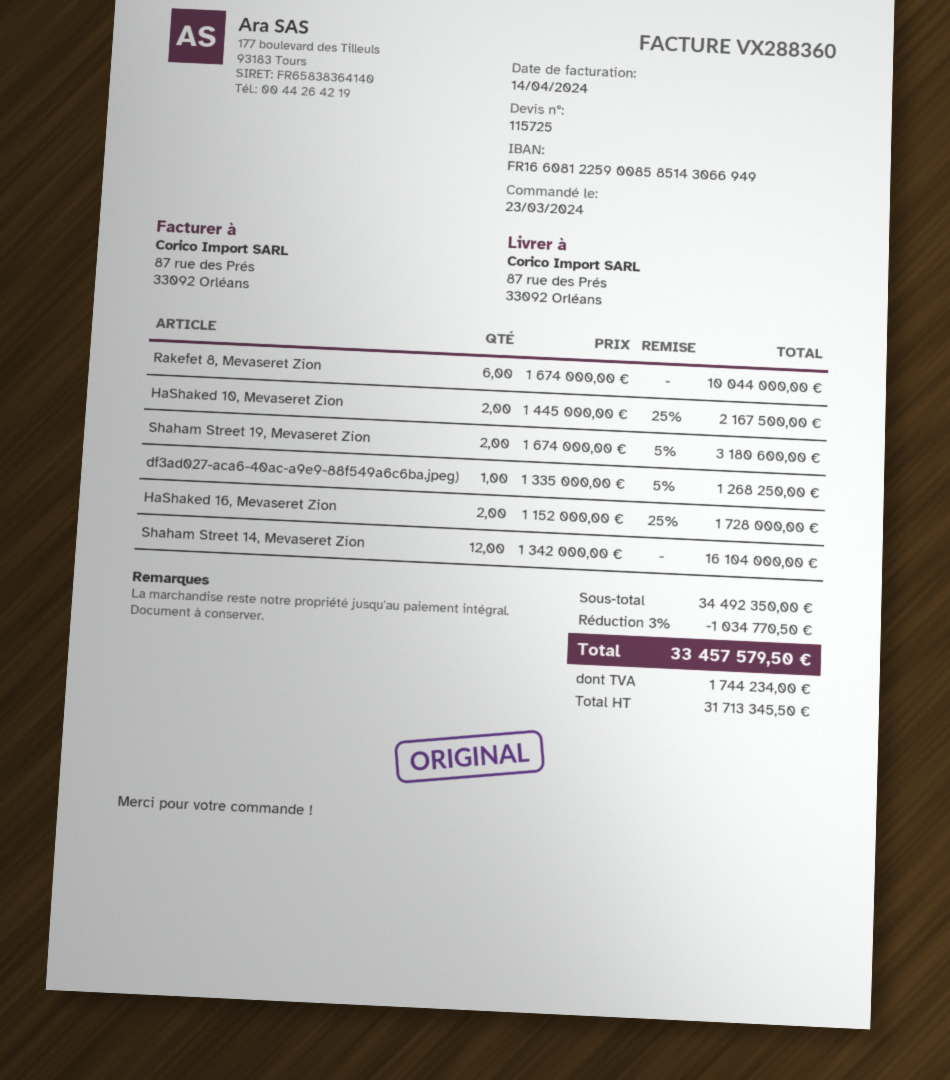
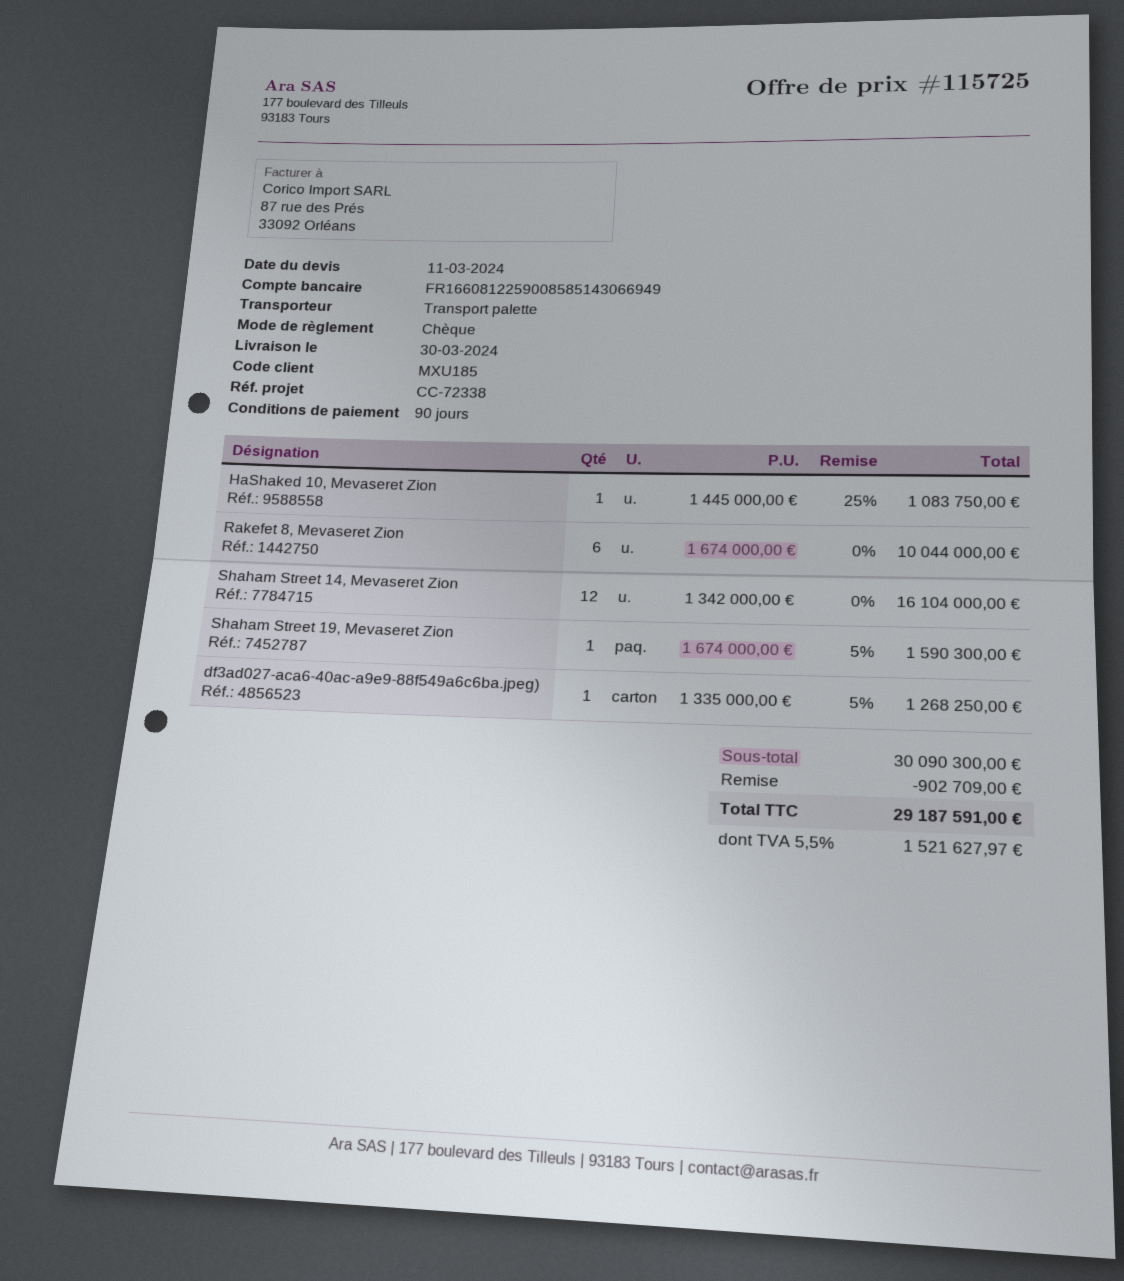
HaShaked 10, Mevaseret Zion: 2 x 1445000.00 - 25% = 2167500.00 -> 1 x 1445000.00 - 25% = 1083750.00
Shaham Street 19, Mevaseret Zion: 2 x 1674000.00 - 5% = 3180600.00 -> 1 x 1674000.00 - 5% = 1590300.00
HaShaked 16, Mevaseret Zion: 2 x 1152000.00 - 25% = 1728000.00 -> none
subtotal: 34492350.00 -> 30090300.00
discount: 1034770.50 -> 902709.00
tax: 1744234.00 -> 1521627.97
total: 33457579.50 -> 29187591.00

